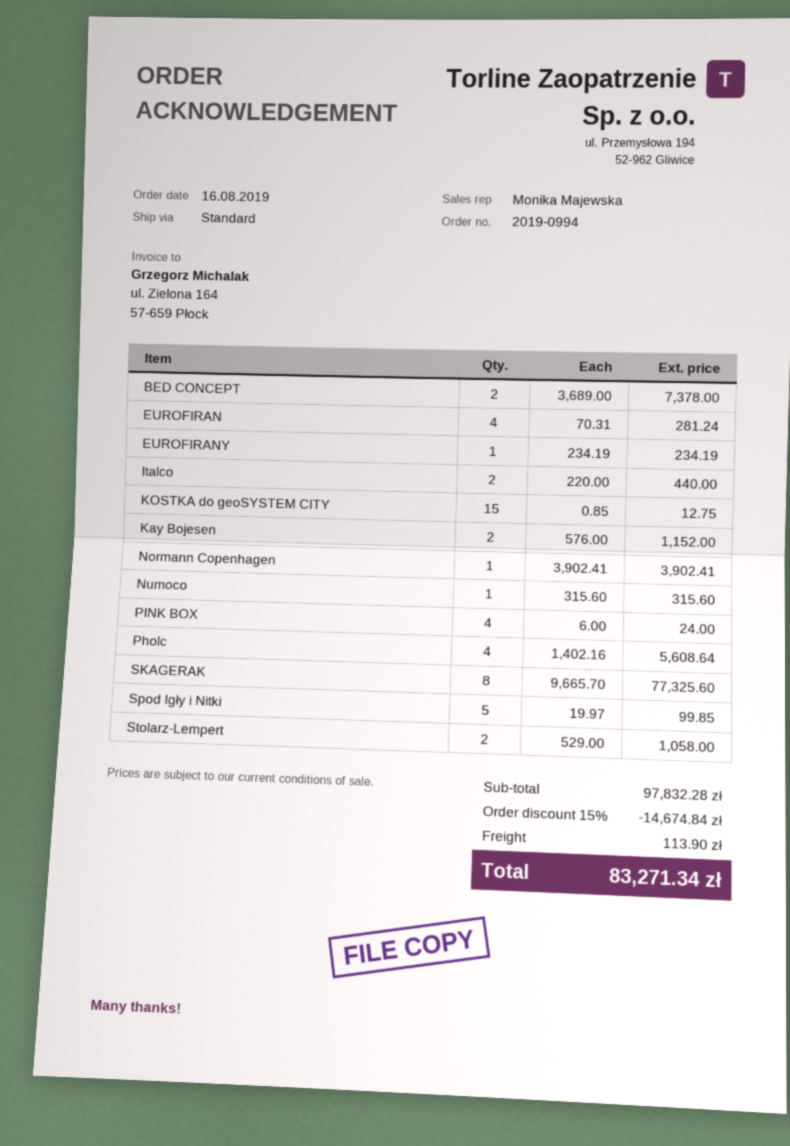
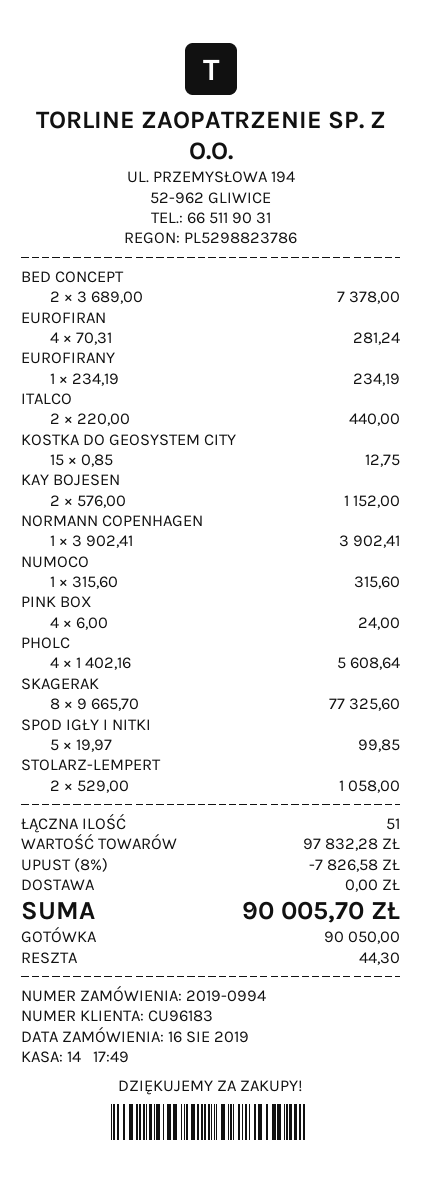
discount: 15% = 14674.84 -> 8% = 7826.58
shipping: 113.90 -> 0.00
total: 83271.34 -> 90005.70

